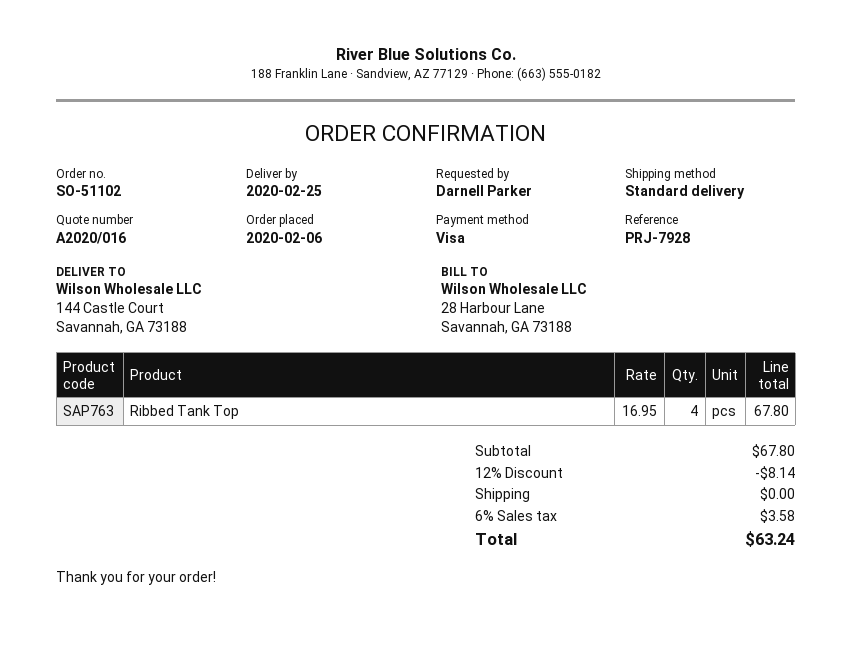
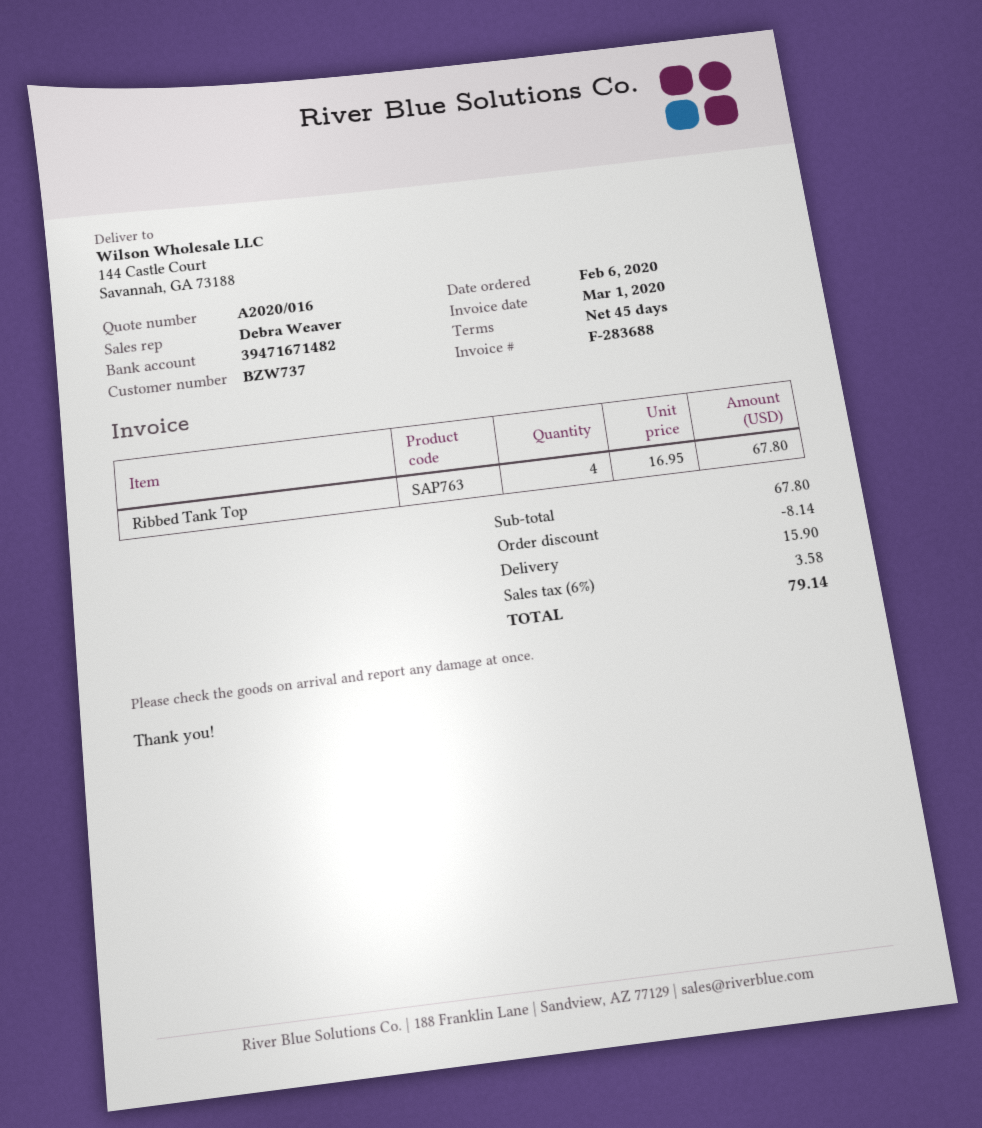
shipping: 0.00 -> 15.90
total: 63.24 -> 79.14

